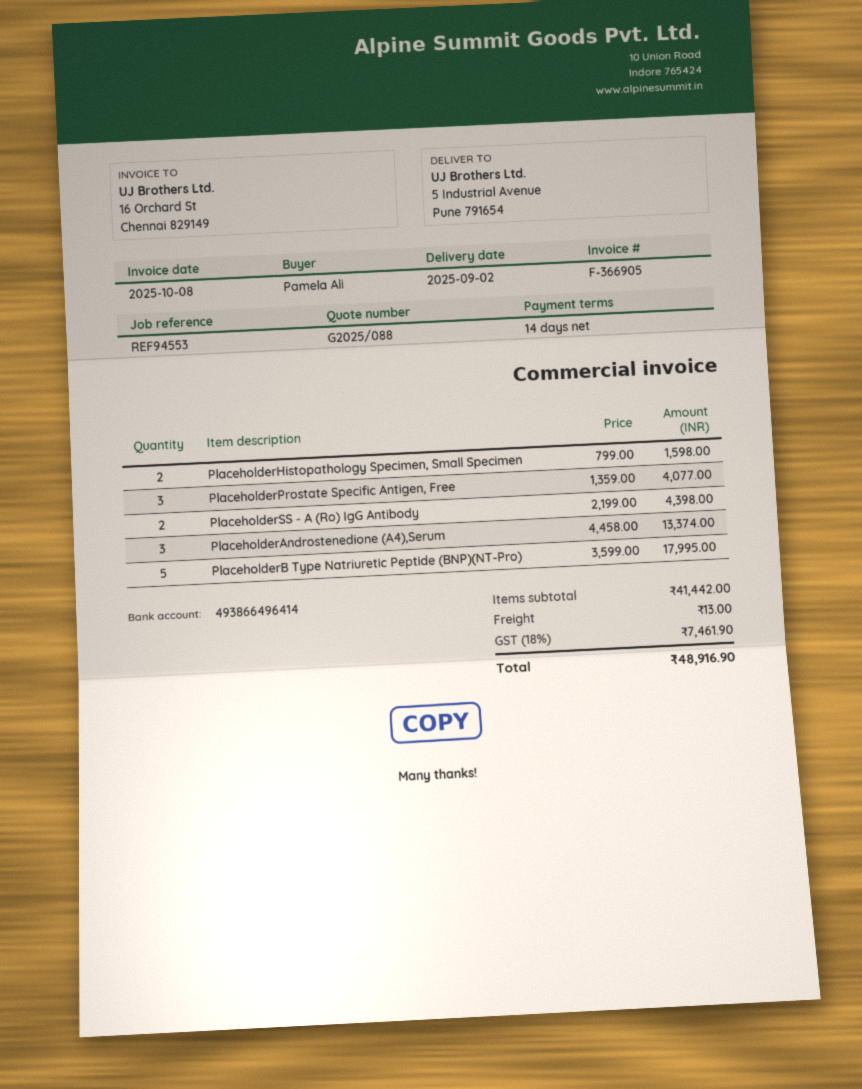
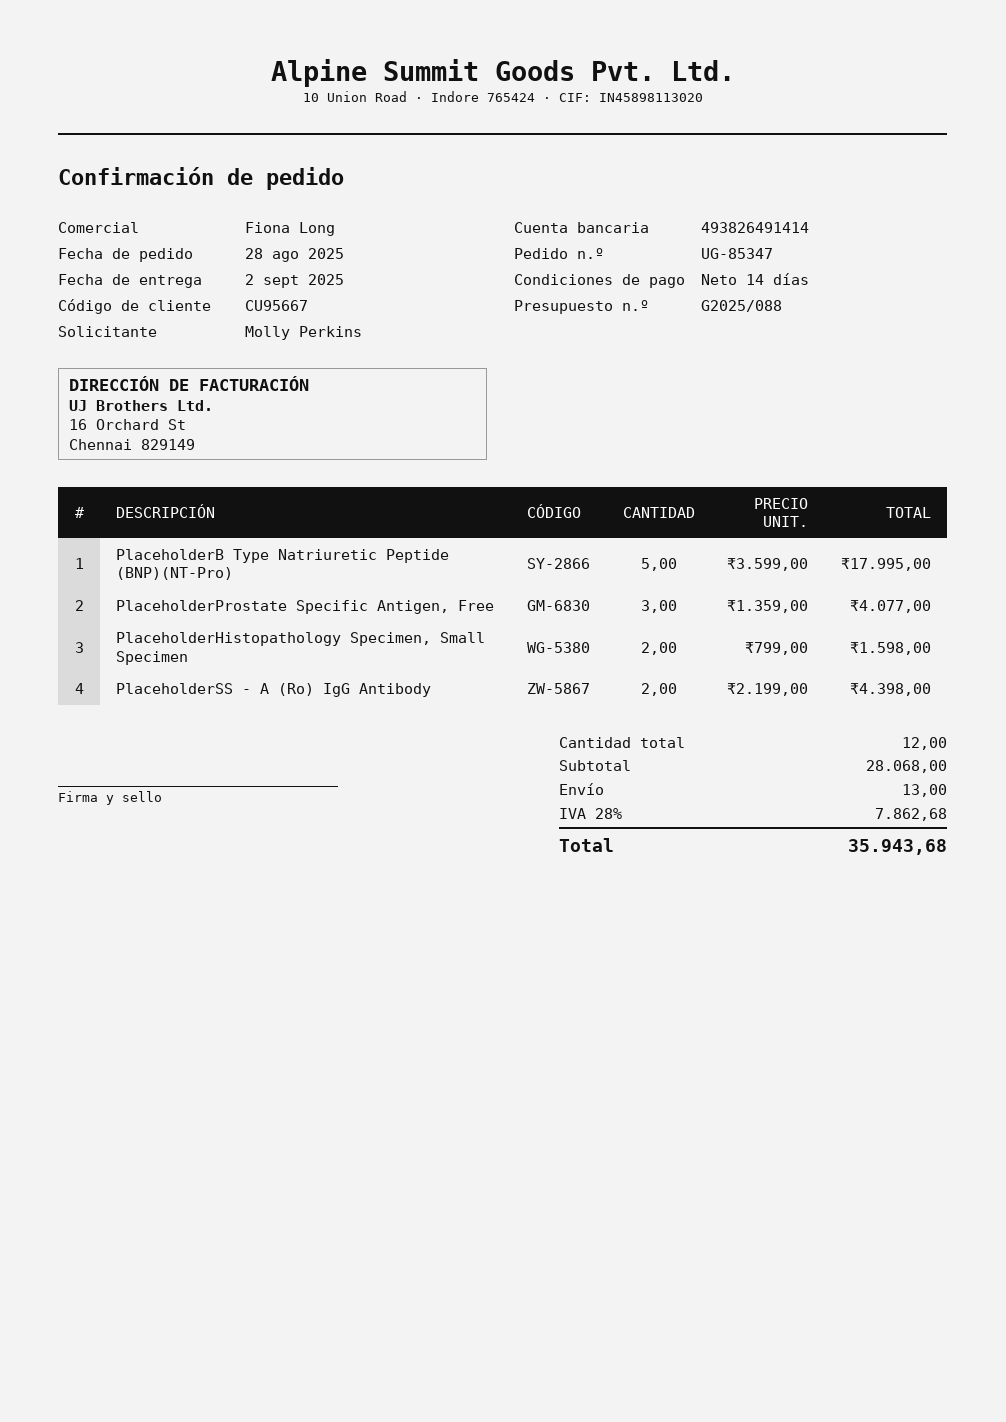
ordered by: Pamela Ali -> Molly Perkins
bank account: 493866496414 -> 493826491414
PlaceholderAndrostenedione (A4),Serum: 3 x 4458.00 = 13374.00 -> none
subtotal: 41442.00 -> 28068.00
tax: 18% = 7461.90 -> 28% = 7862.68
total: 48916.90 -> 35943.68

